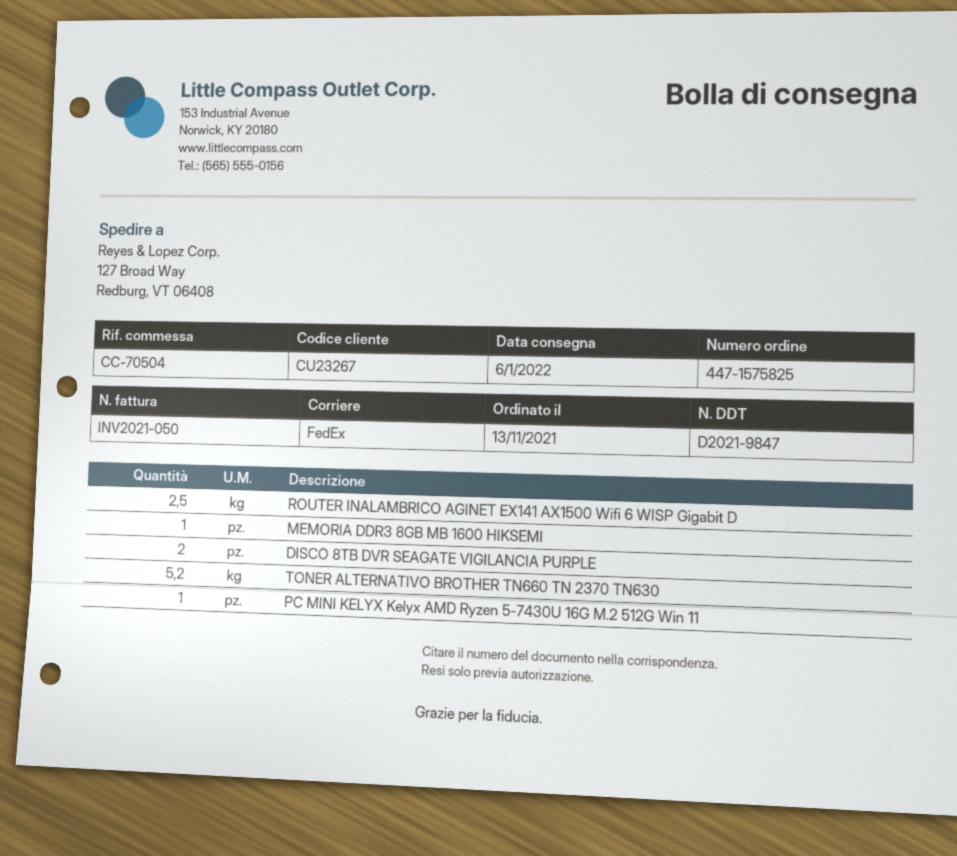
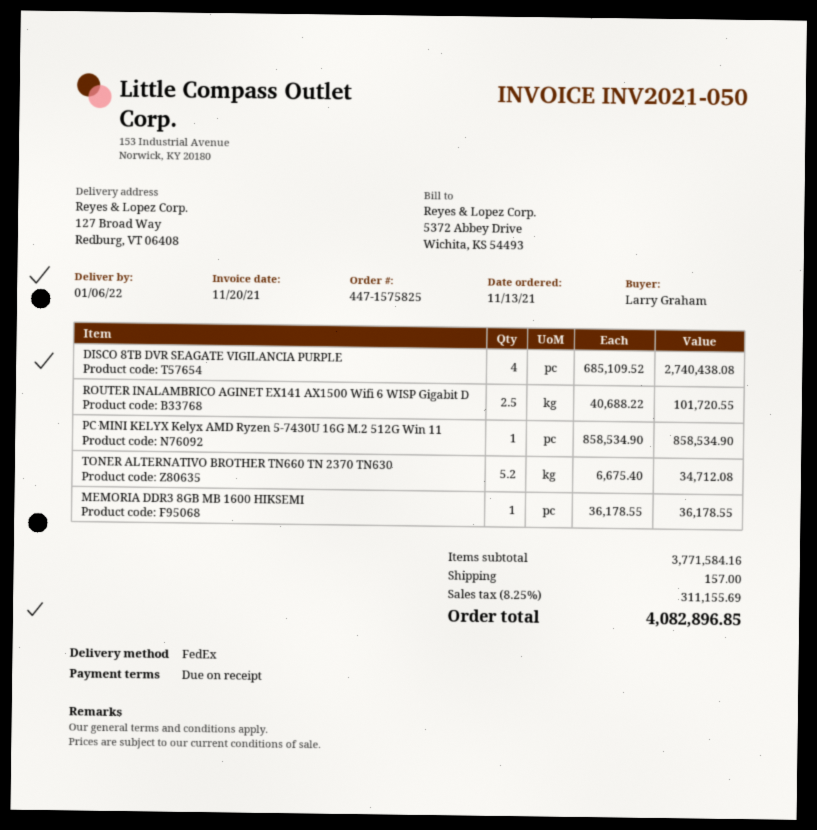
DISCO 8TB DVR SEAGATE VIGILANCIA PURPLE: 2 -> 4

